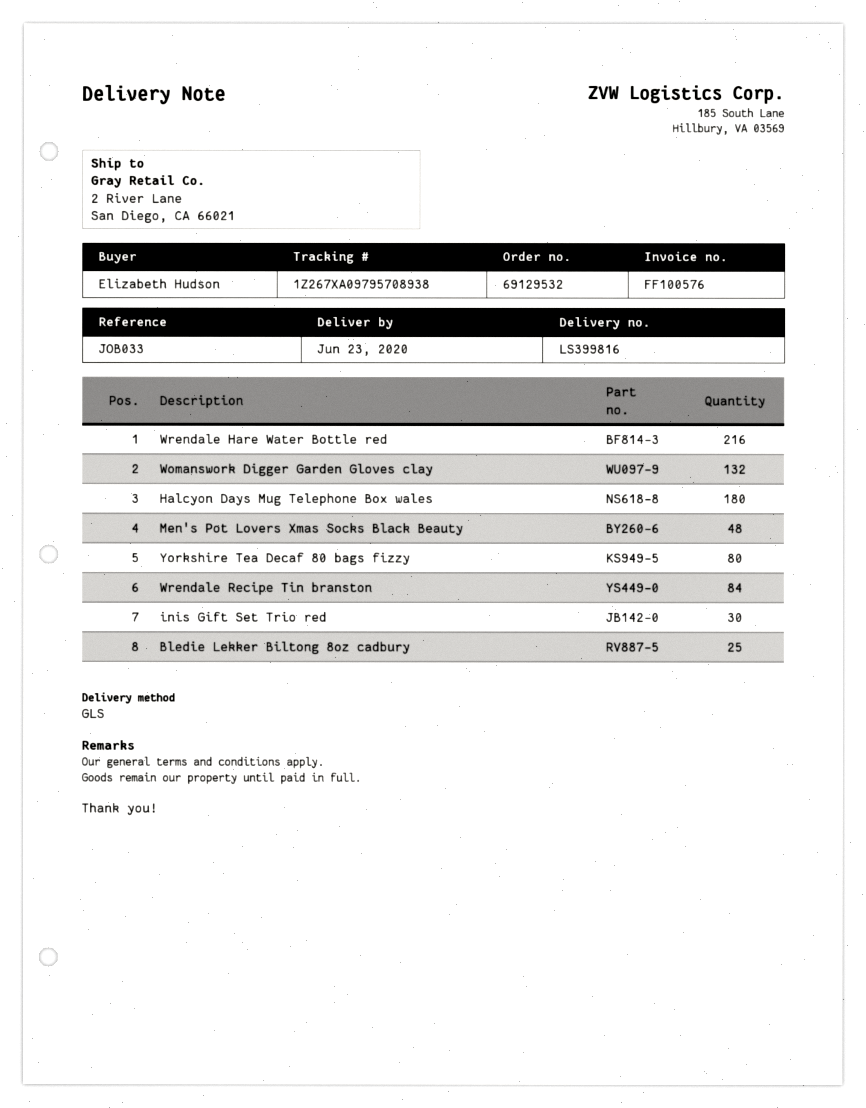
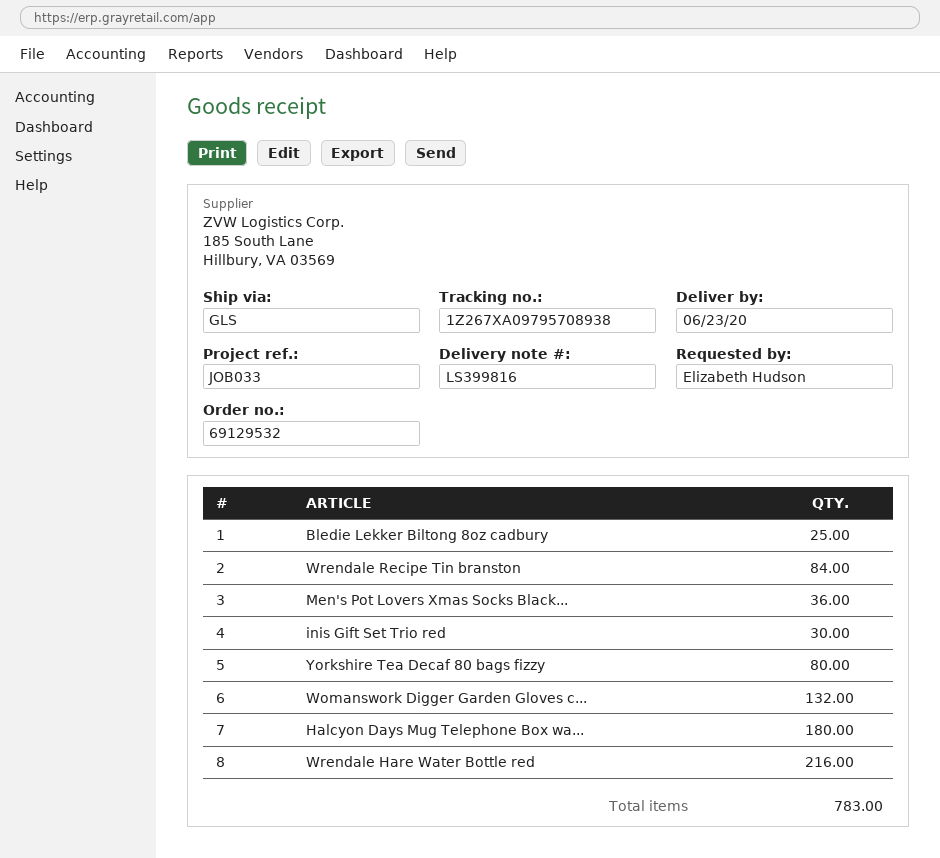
Men's Pot Lovers Xmas Socks Black Beauty: 48 -> 36

